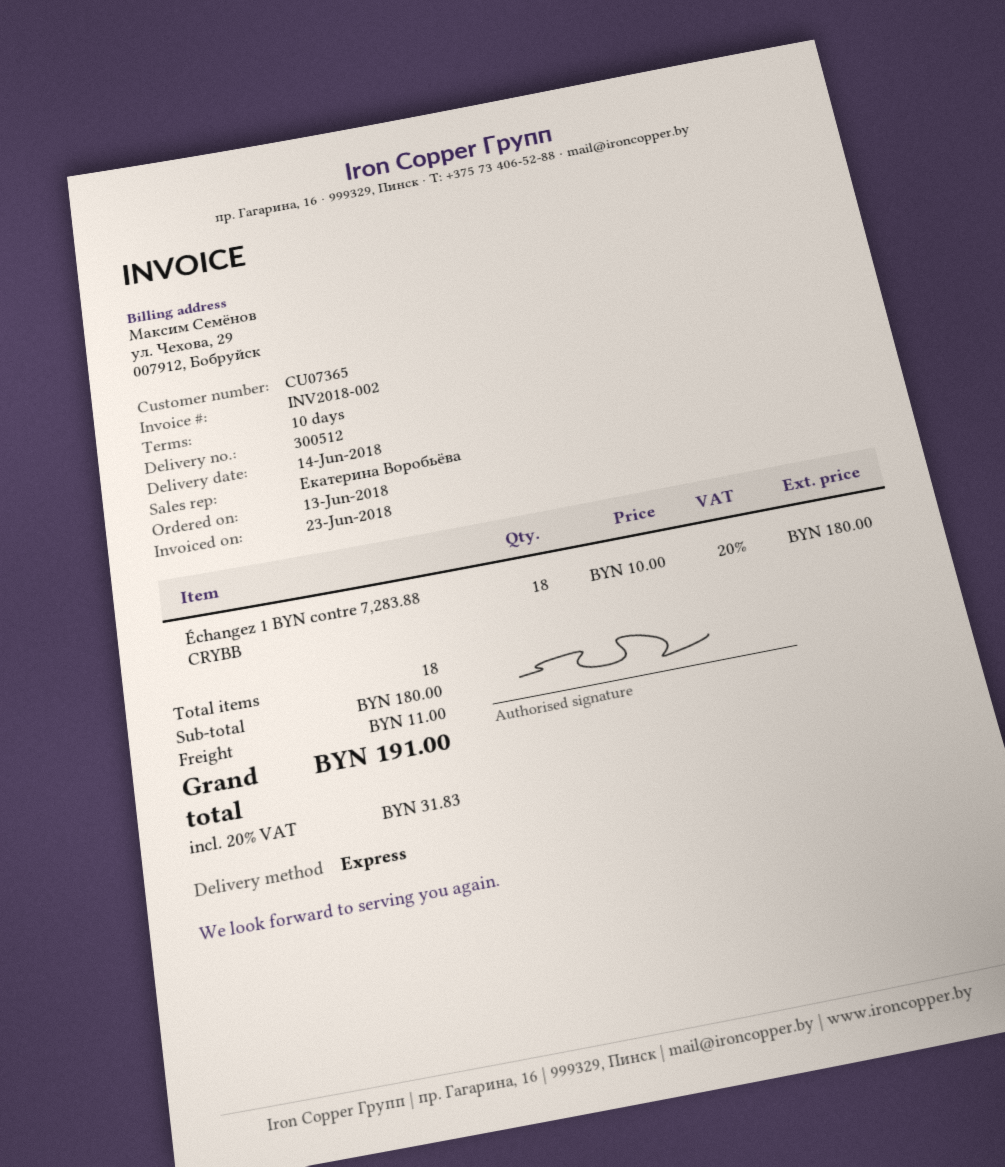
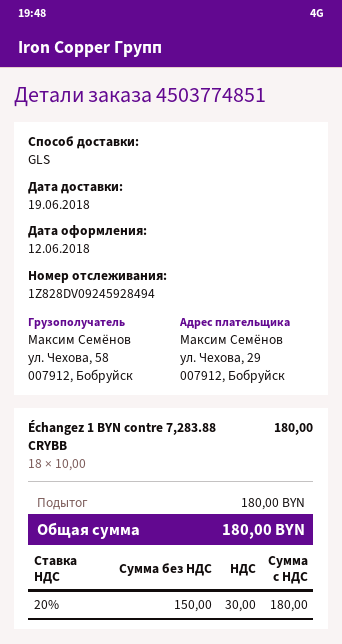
order date: 2018-06-13 -> 2018-06-12
delivery date: 2018-06-14 -> 2018-06-19
shipping method: express -> GLS
shipping: 11.00 -> none
tax: 20% = 31.83 -> 20% = 30.00
total: 191.00 -> 180.00

